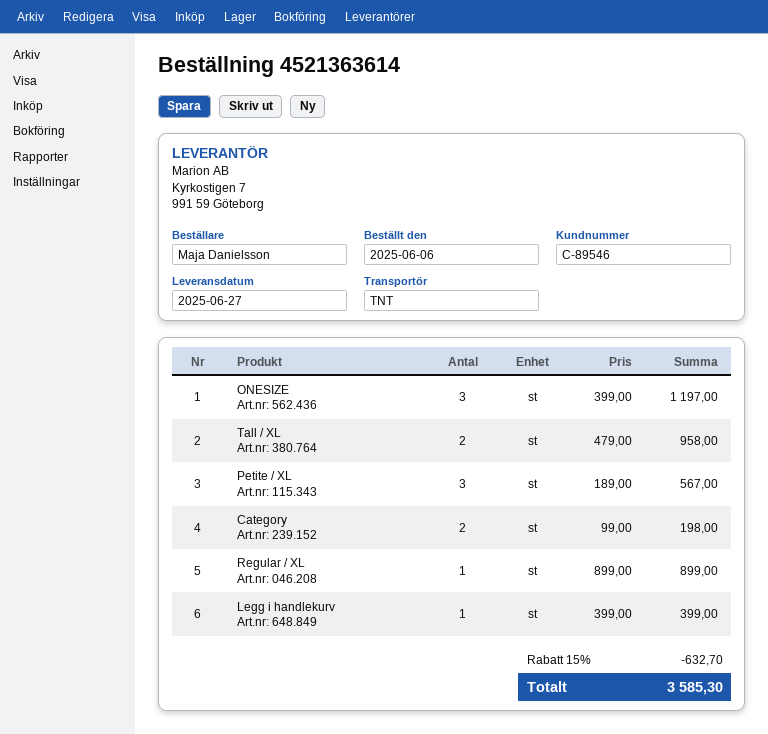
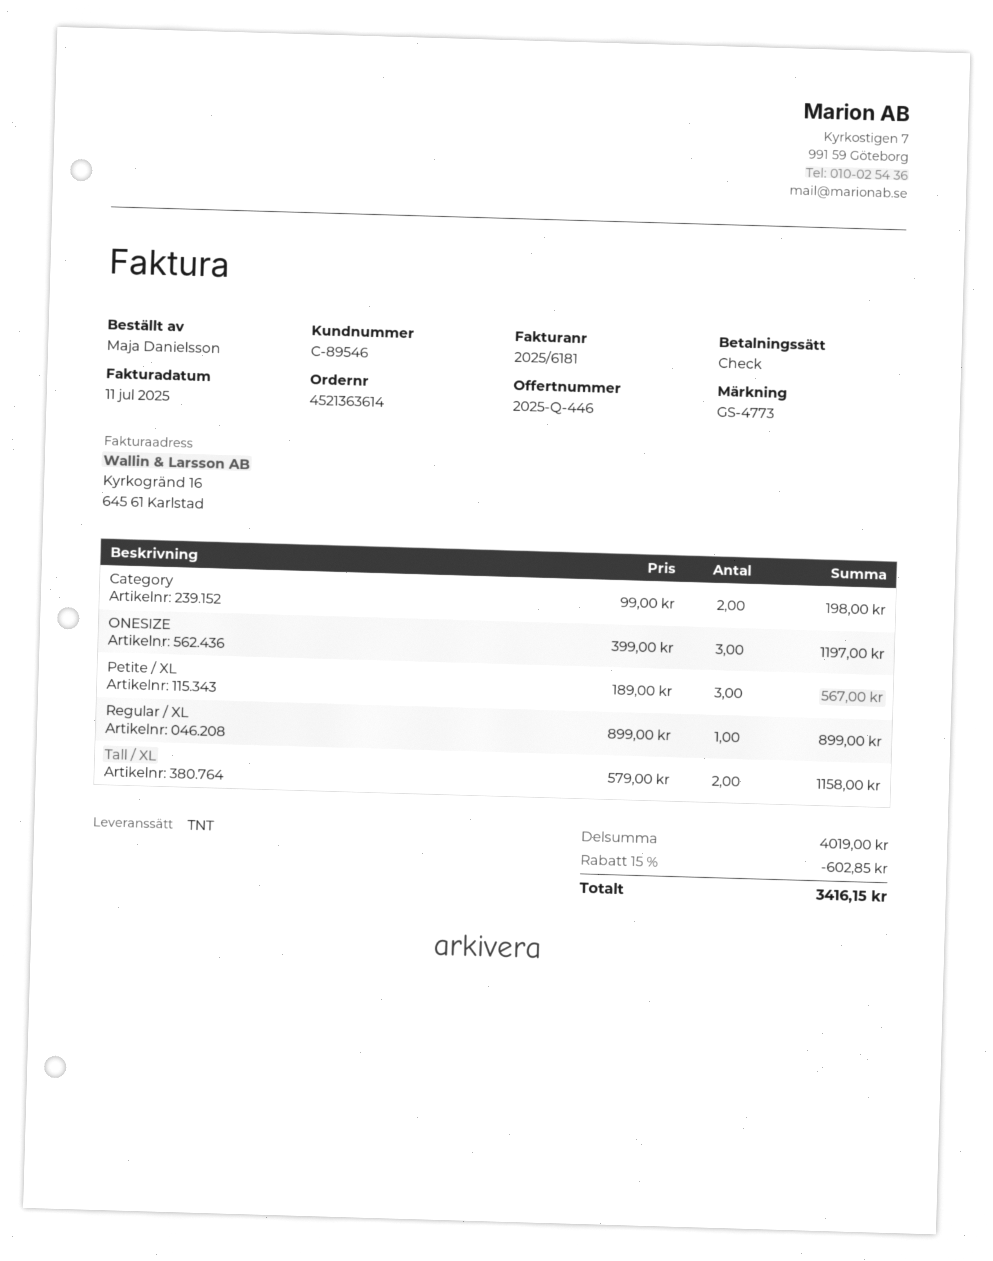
Tall / XL: 2 x 479.00 = 958.00 -> 2 x 579.00 = 1158.00
Legg i handlekurv: 1 x 399.00 = 399.00 -> none
discount: 15% = 632.70 -> 15% = 602.85
total: 3585.30 -> 3416.15

